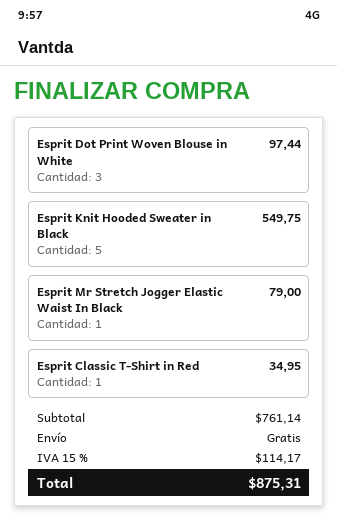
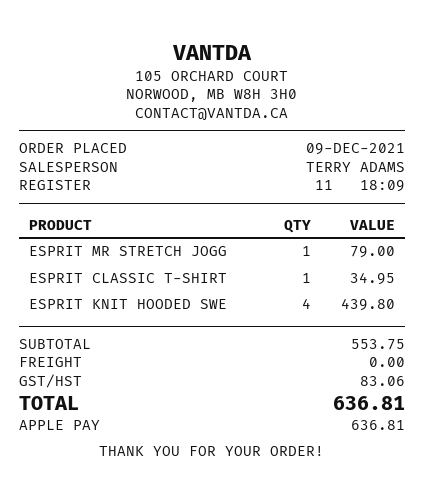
Esprit Dot Print Woven Blouse in White: 3 for 97.44 -> none
Esprit Knit Hooded Sweater in Black: 5 for 549.75 -> 4 for 439.80
subtotal: 761.14 -> 553.75
tax: 114.17 -> 83.06
total: 875.31 -> 636.81

